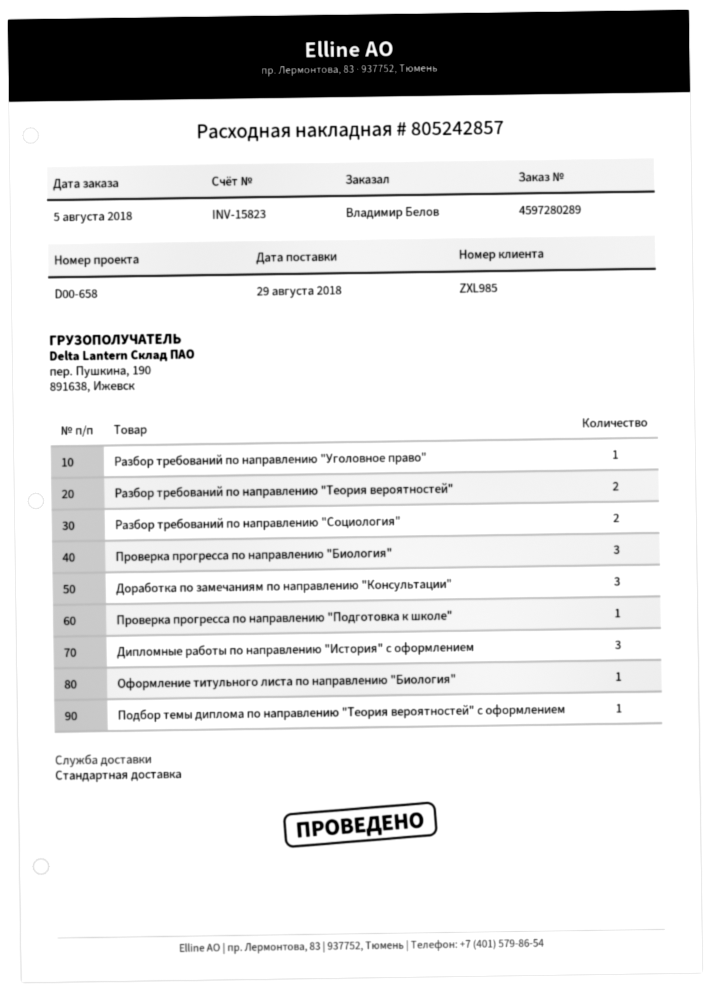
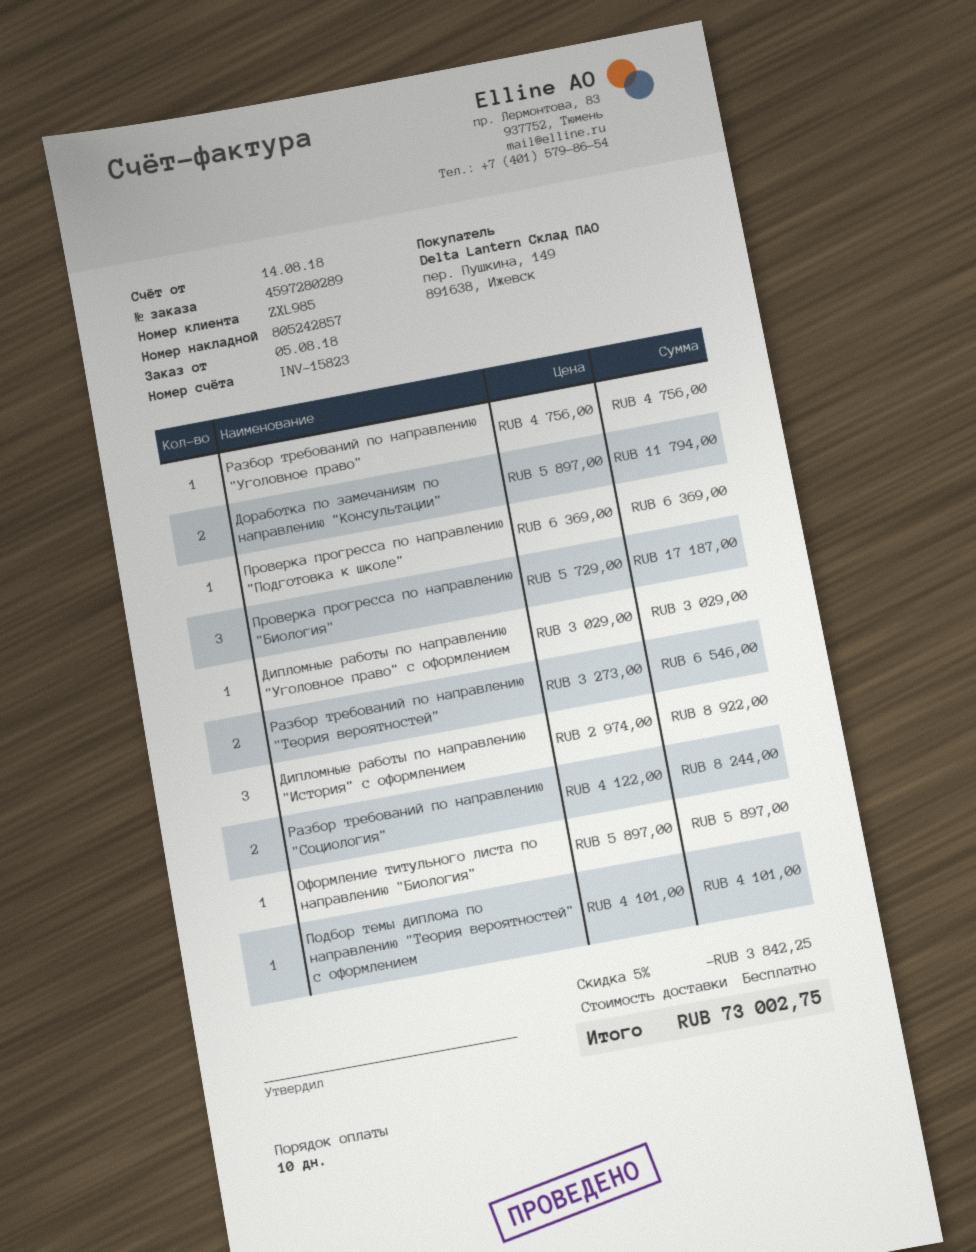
Доработка по замечаниям по направлению "Консультации": 3 -> 2
Дипломные работы по направлению "Уголовное право" с оформлением: none -> 1

